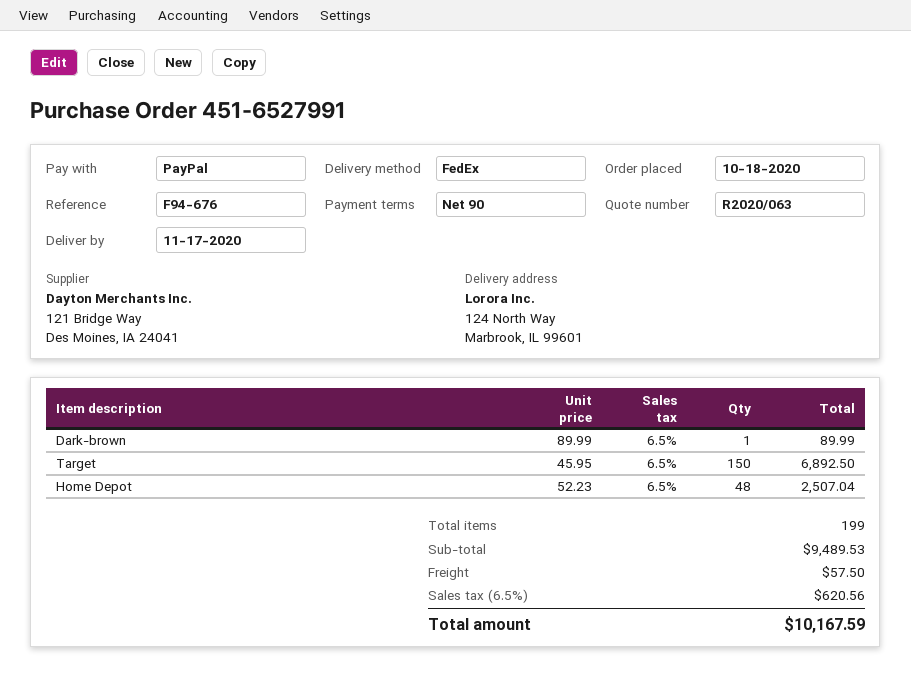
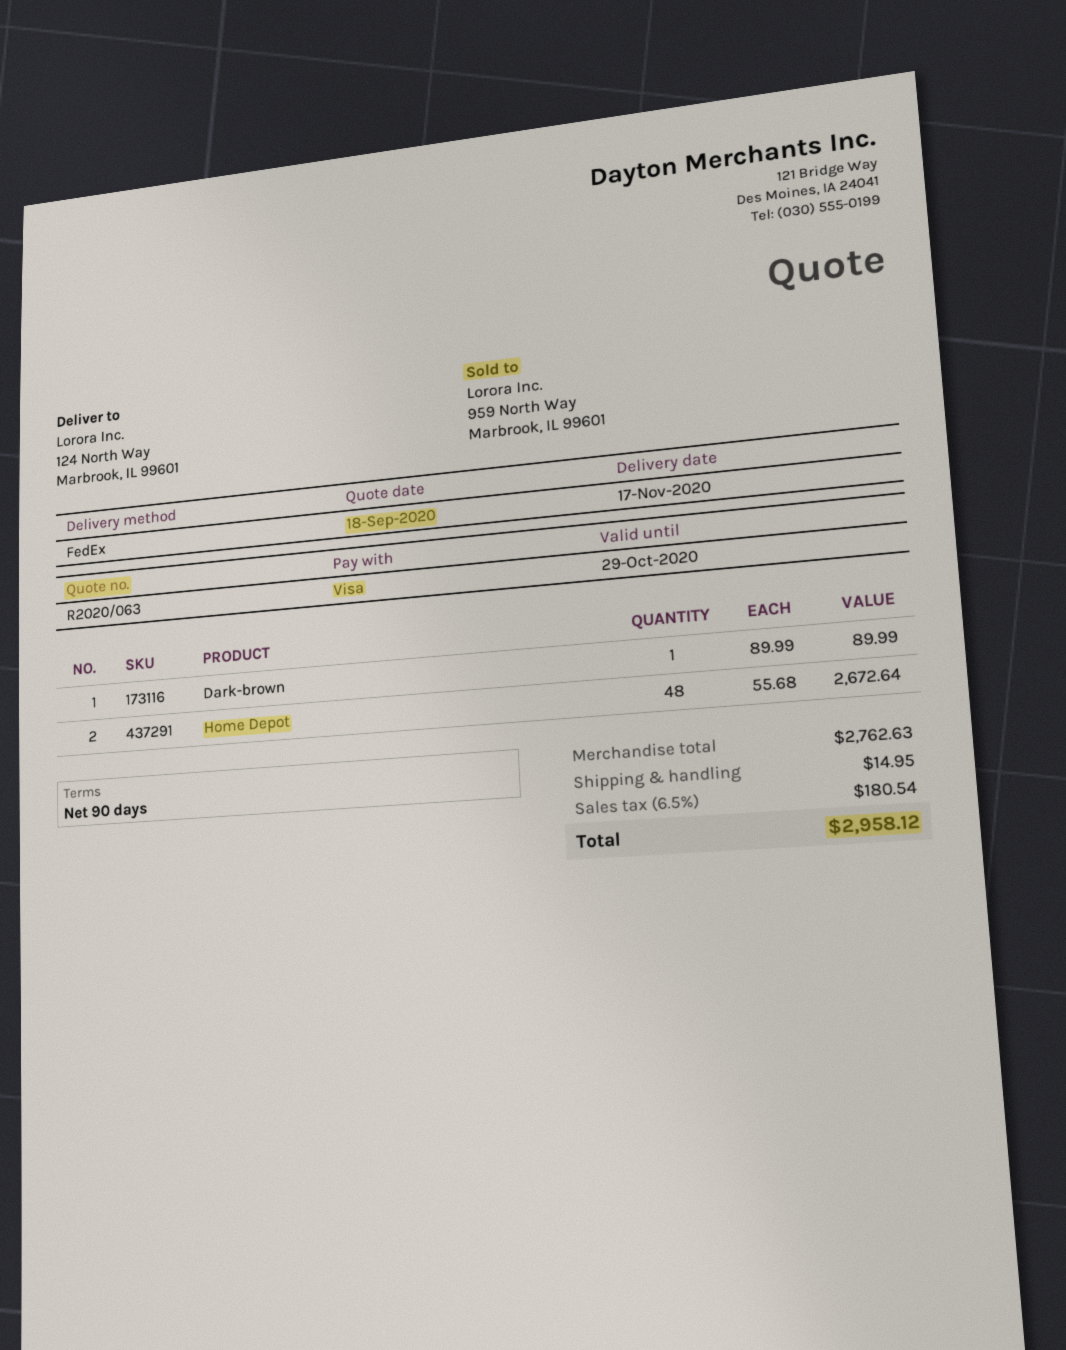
payment method: PayPal -> Visa
Target: 150 x 45.95 = 6892.50 -> none
Home Depot: 48 x 52.23 = 2507.04 -> 48 x 55.68 = 2672.64
subtotal: 9489.53 -> 2762.63
shipping: 57.50 -> 14.95
tax: 6.5% = 620.56 -> 6.5% = 180.54
total: 10167.59 -> 2958.12

